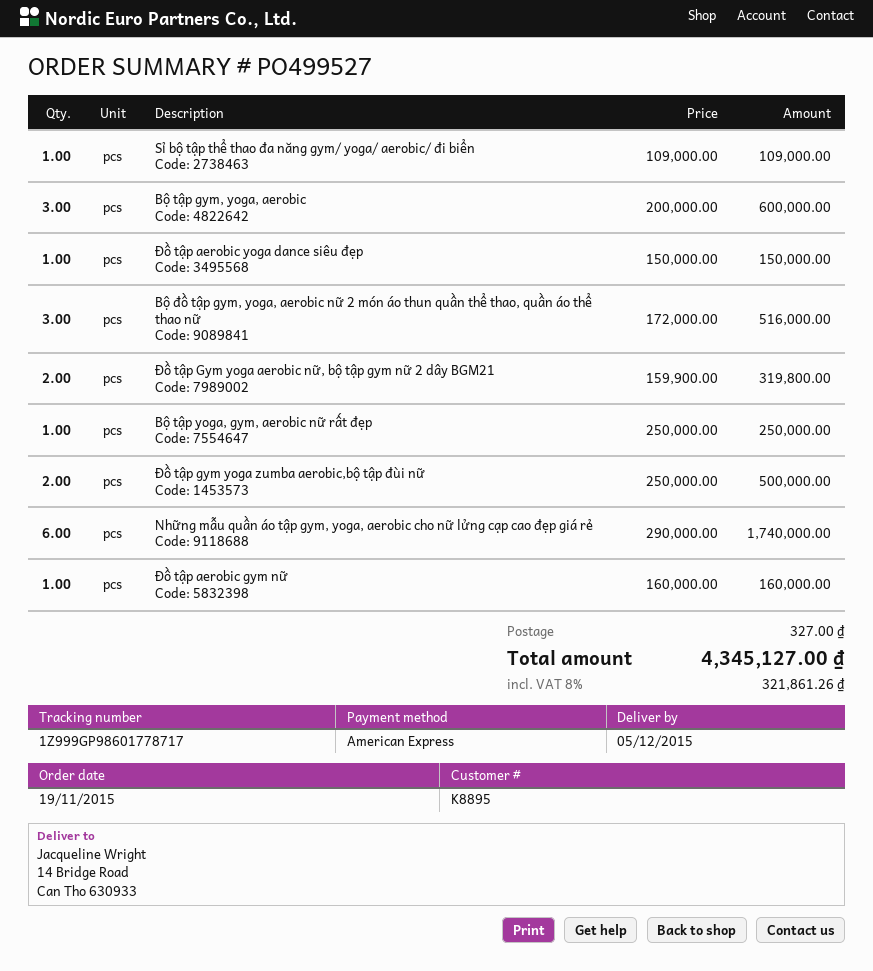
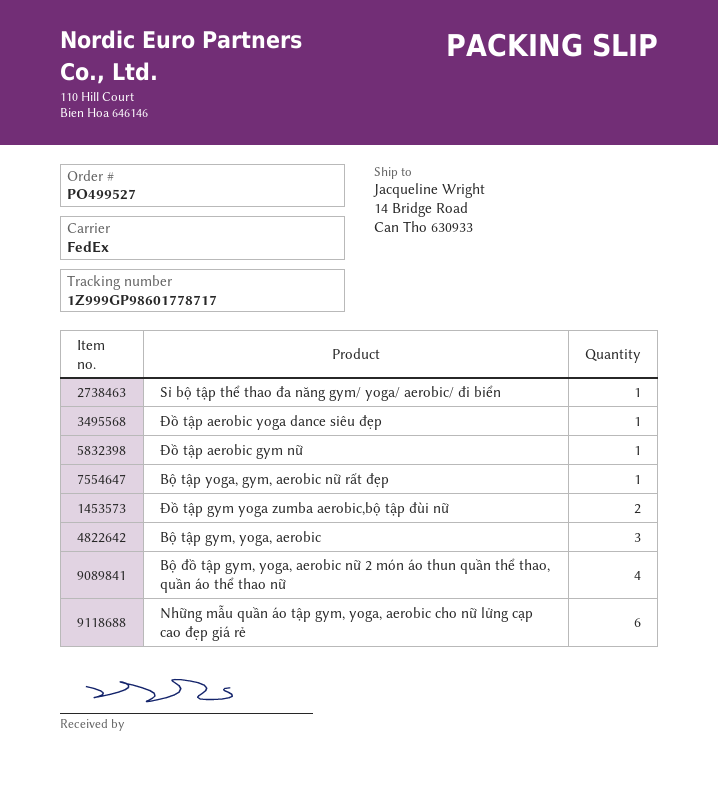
Bộ đồ tập gym, yoga, aerobic nữ 2 món áo thun quần thể thao, quần áo thể thao nữ: 3 -> 4
Đồ tập Gym yoga aerobic nữ, bộ tập gym nữ 2 dây BGM21: 2 -> none

